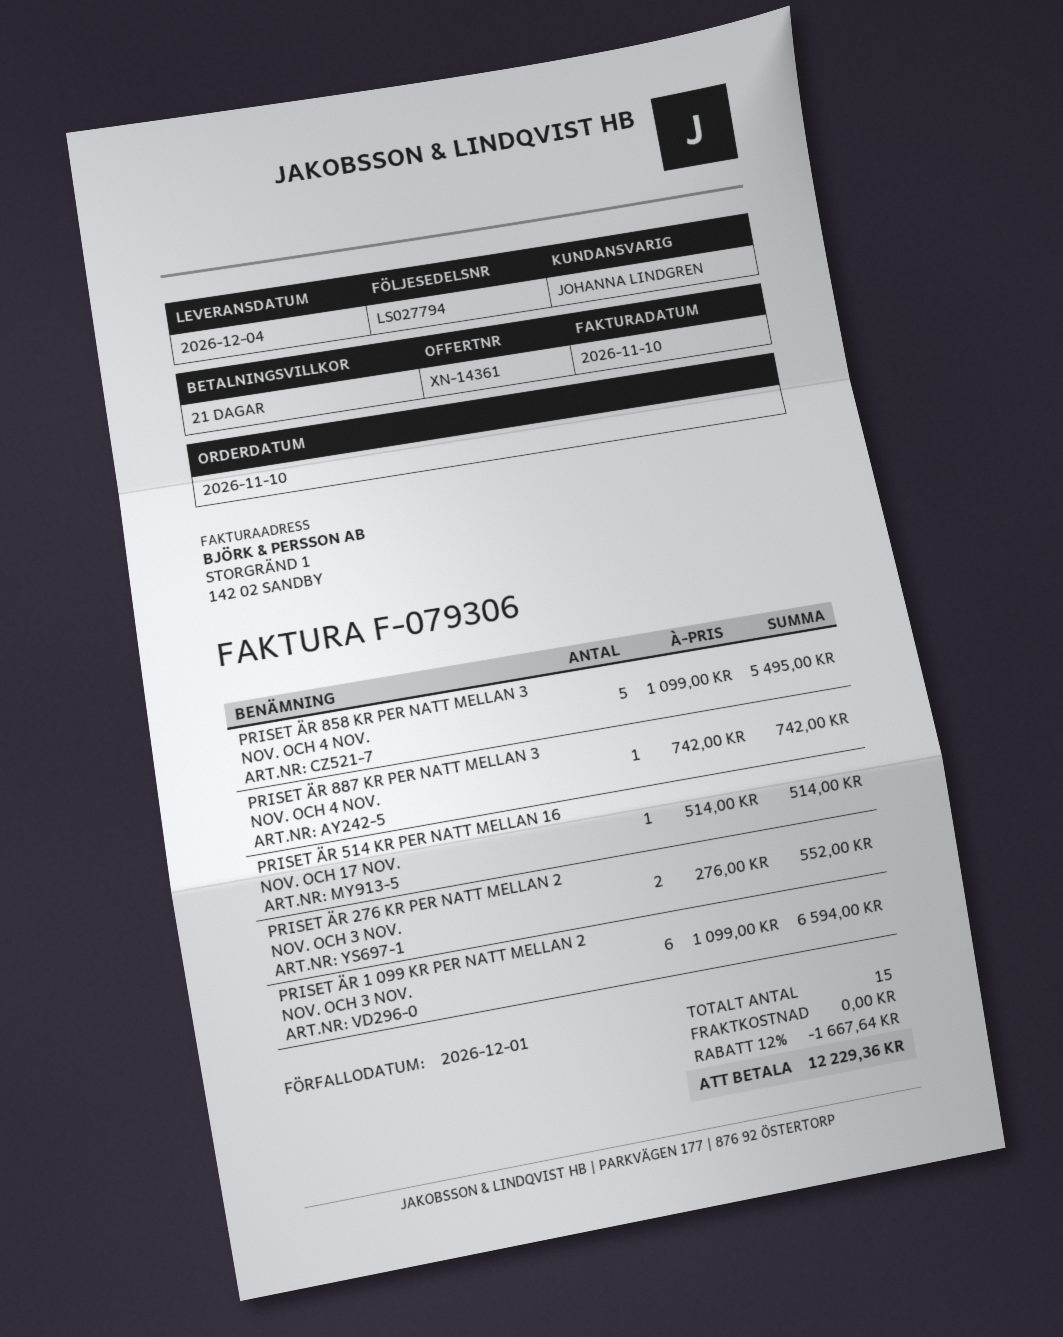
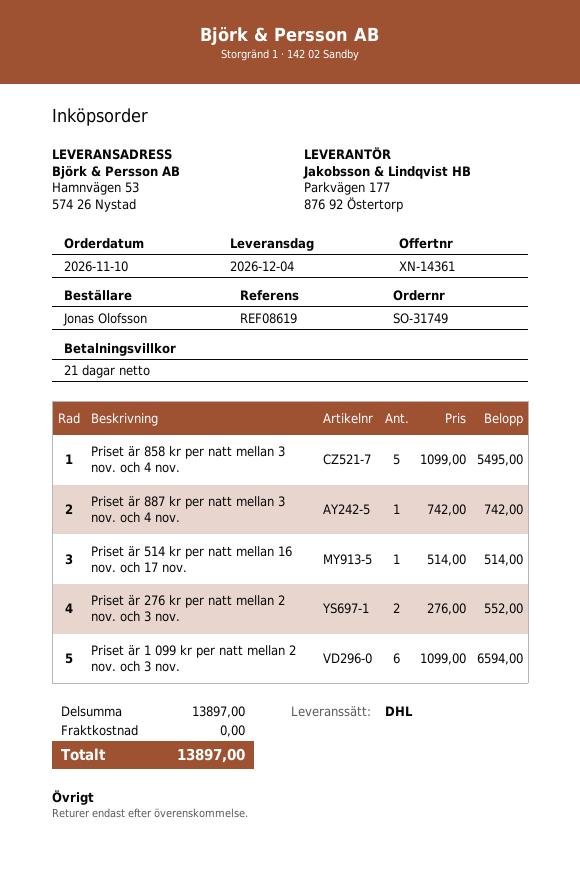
discount: 12% = 1667.64 -> none
total: 12229.36 -> 13897.00

